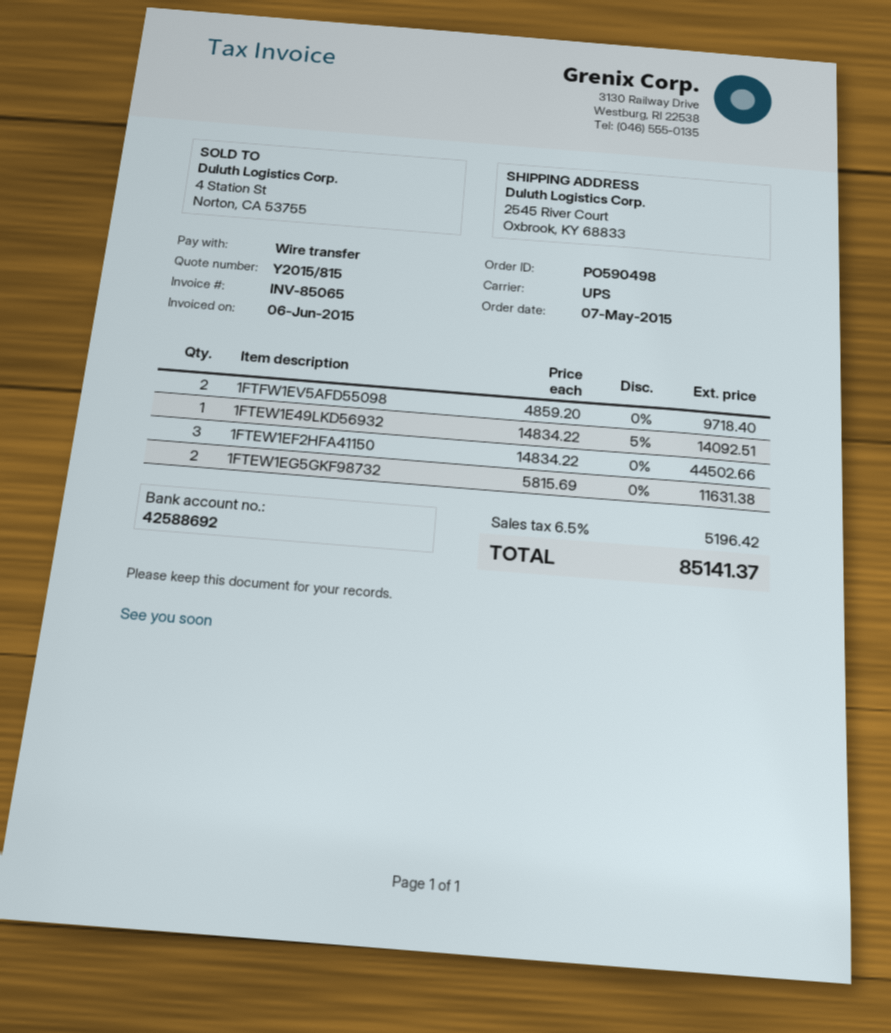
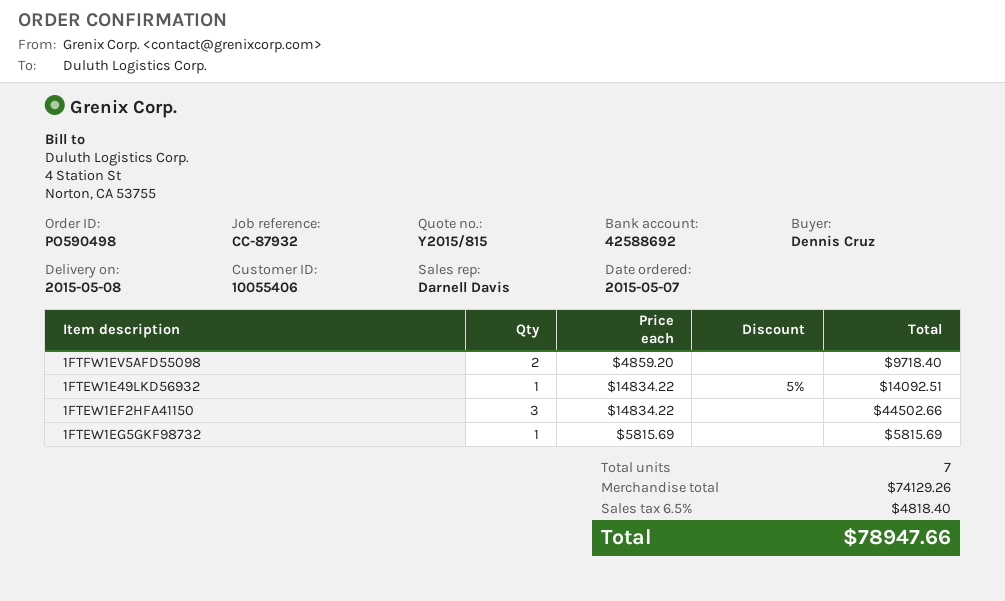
1FTEW1EG5GKF98732: 2 x 5815.69 = 11631.38 -> 1 x 5815.69 = 5815.69
tax: 6.5% = 5196.42 -> 6.5% = 4818.40
total: 85141.37 -> 78947.66

